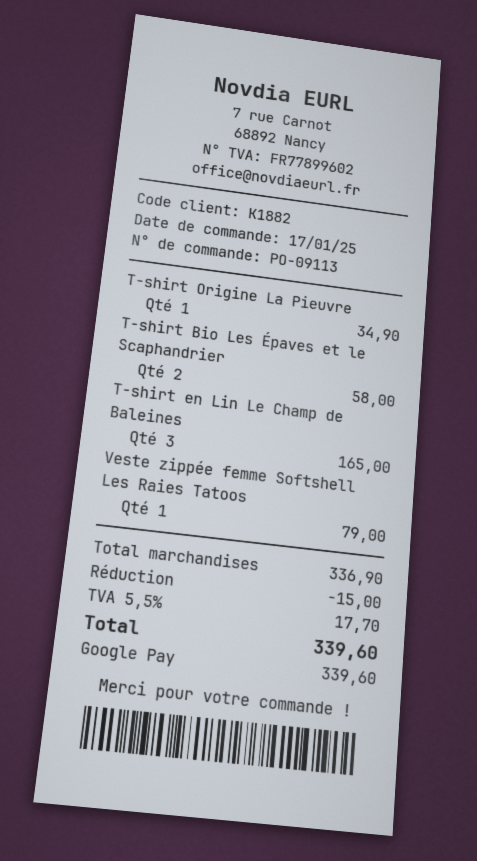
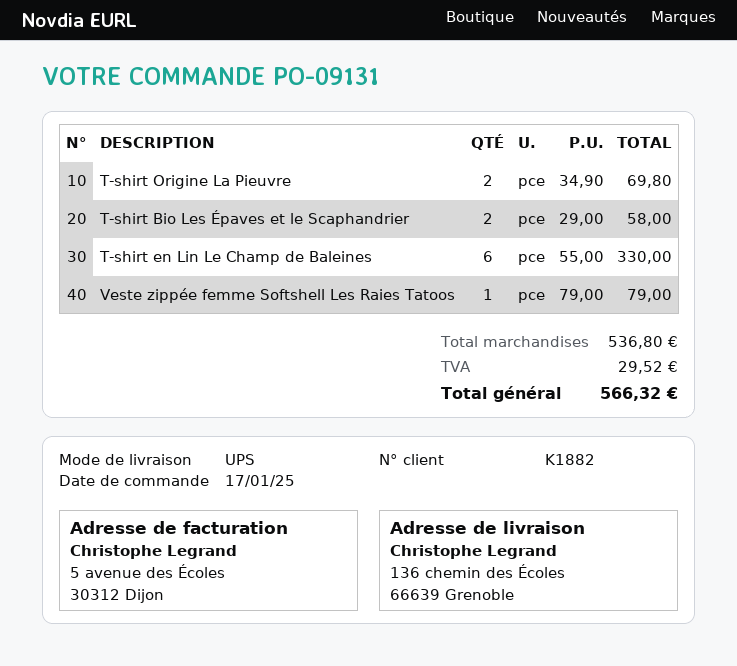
order number: PO-09113 -> PO-09131
T-shirt Origine La Pieuvre: 1 for 34.90 -> 2 for 69.80
T-shirt en Lin Le Champ de Baleines: 3 for 165.00 -> 6 for 330.00
subtotal: 336.90 -> 536.80
discount: 15.00 -> none
tax: 17.70 -> 29.52
total: 339.60 -> 566.32

